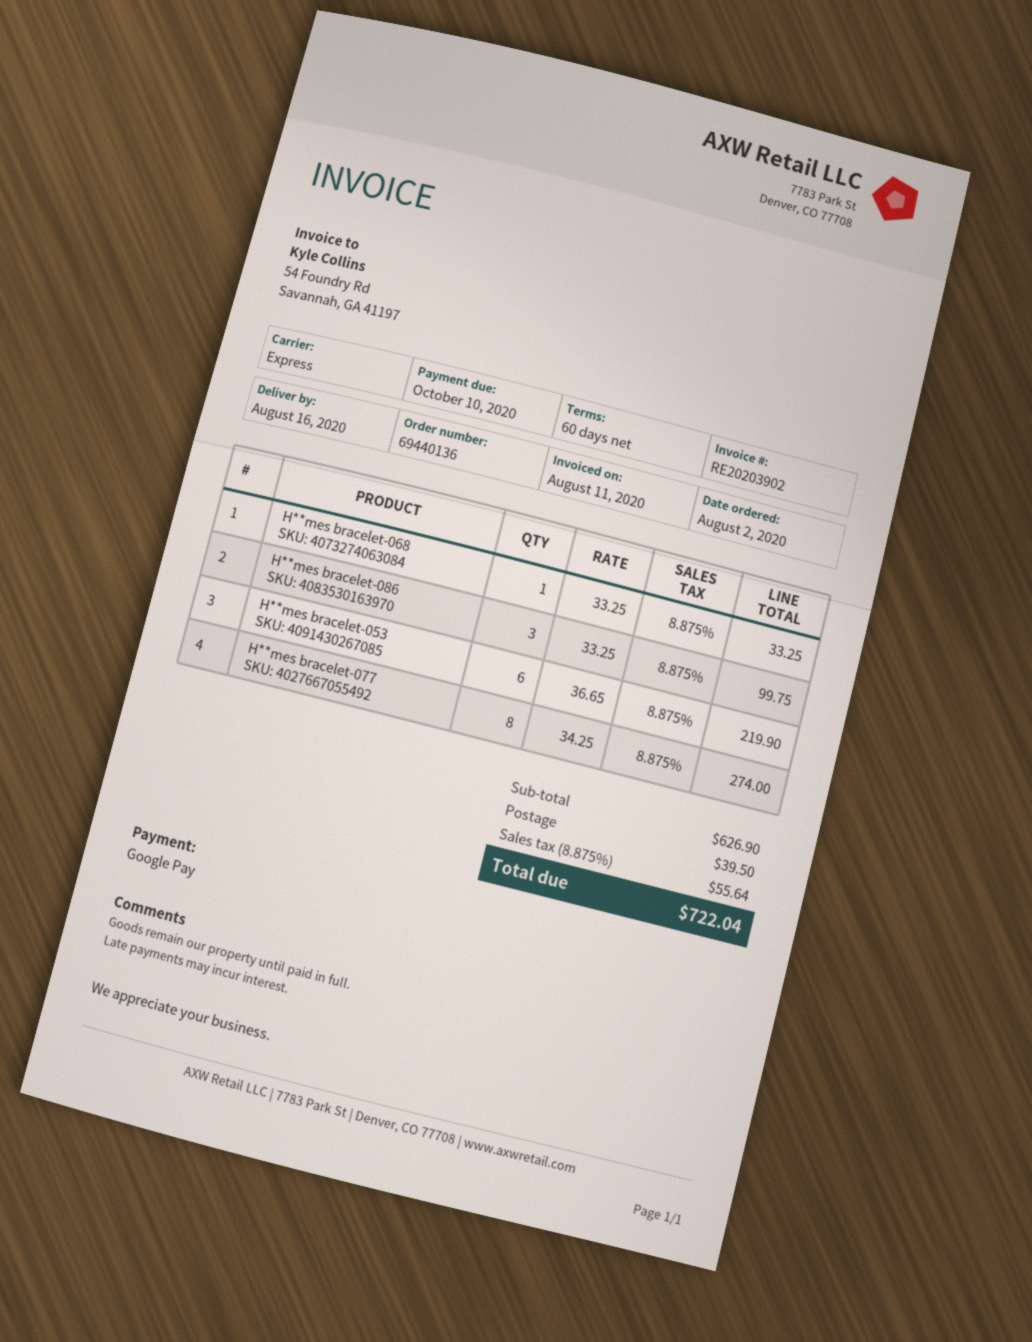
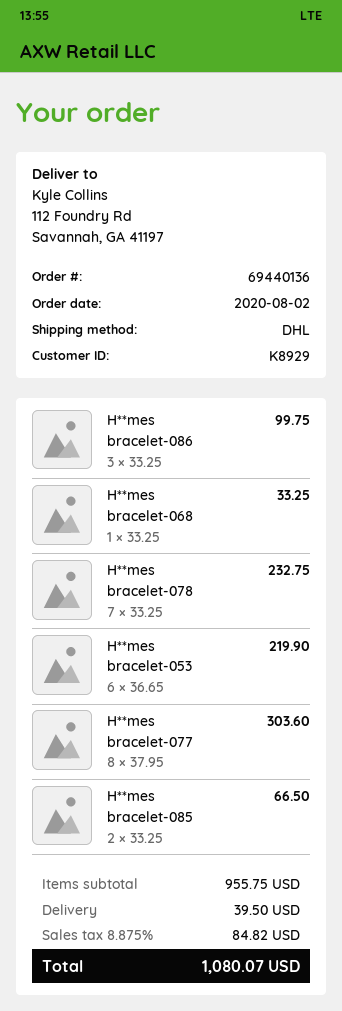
shipping method: express -> DHL
H**mes bracelet-077: 8 x 34.25 = 274.00 -> 8 x 37.95 = 303.60
H**mes bracelet-078: none -> 7 x 33.25 = 232.75
H**mes bracelet-085: none -> 2 x 33.25 = 66.50
subtotal: 626.90 -> 955.75
tax: 8.875% = 55.64 -> 8.875% = 84.82
total: 722.04 -> 1080.07

